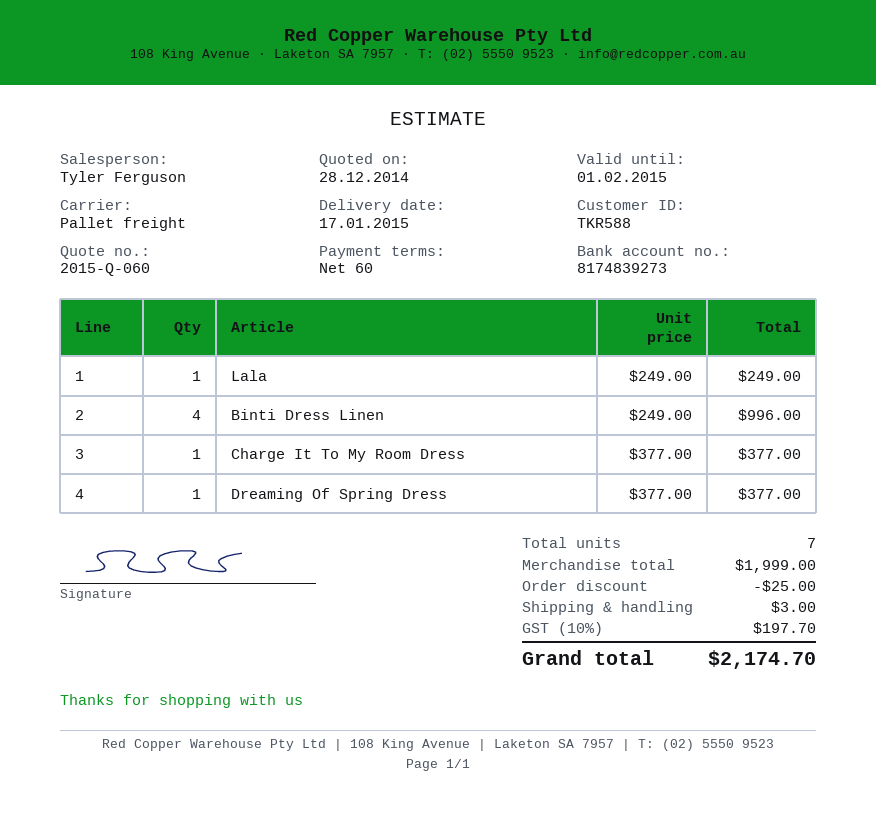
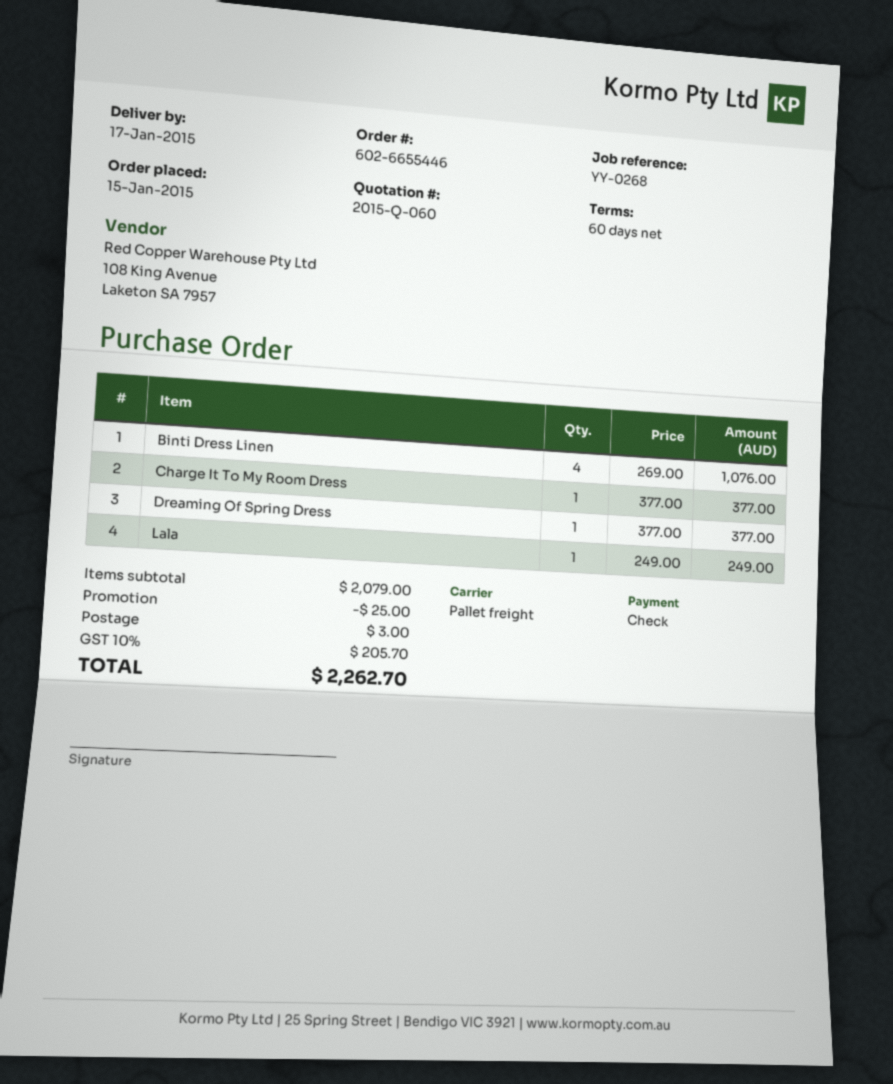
Binti Dress Linen: 4 x 249.00 = 996.00 -> 4 x 269.00 = 1076.00
subtotal: 1999.00 -> 2079.00
tax: 10% = 197.70 -> 10% = 205.70
total: 2174.70 -> 2262.70

